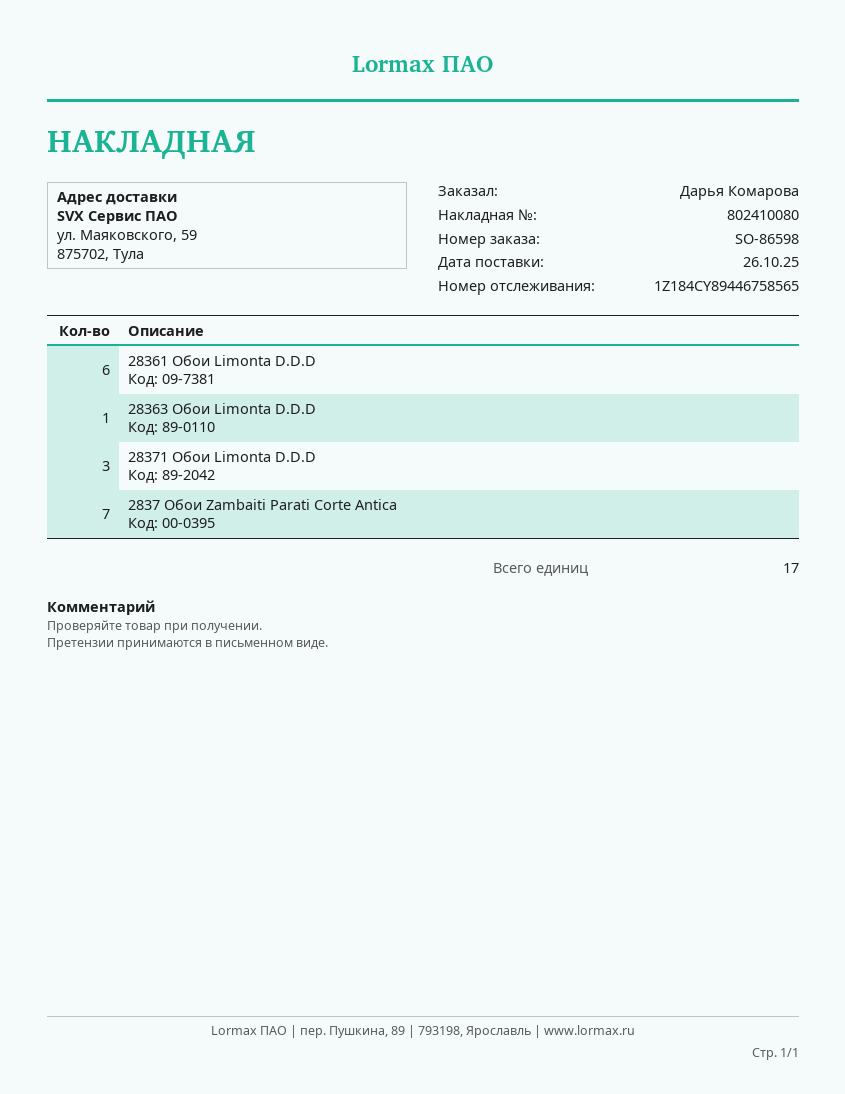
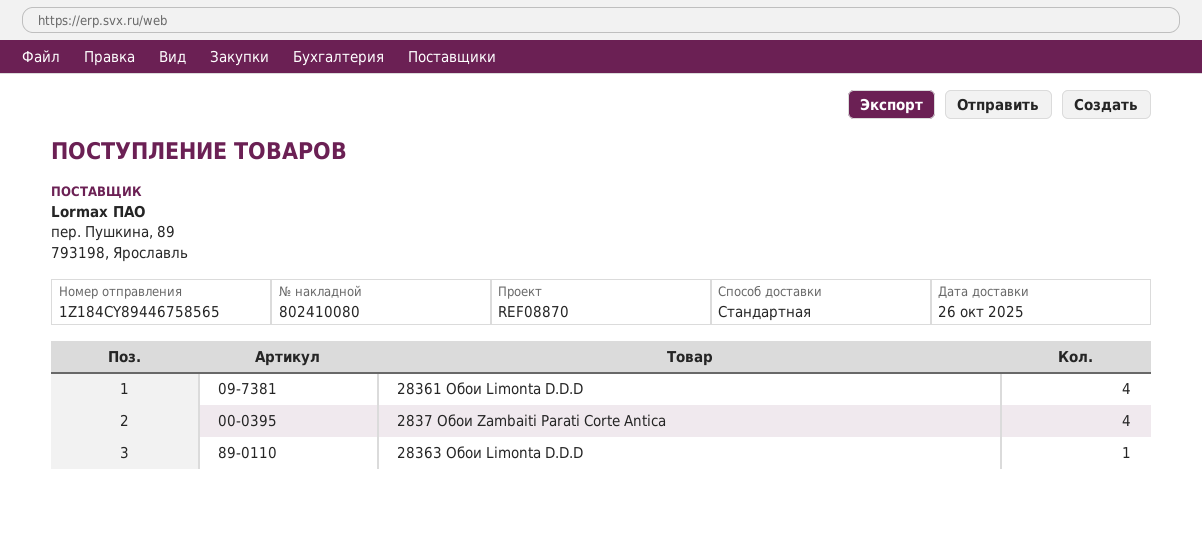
28361 Обои Limonta D.D.D: 6 -> 4
28371 Обои Limonta D.D.D: 3 -> none
2837 Обои Zambaiti Parati Corte Antica: 7 -> 4

